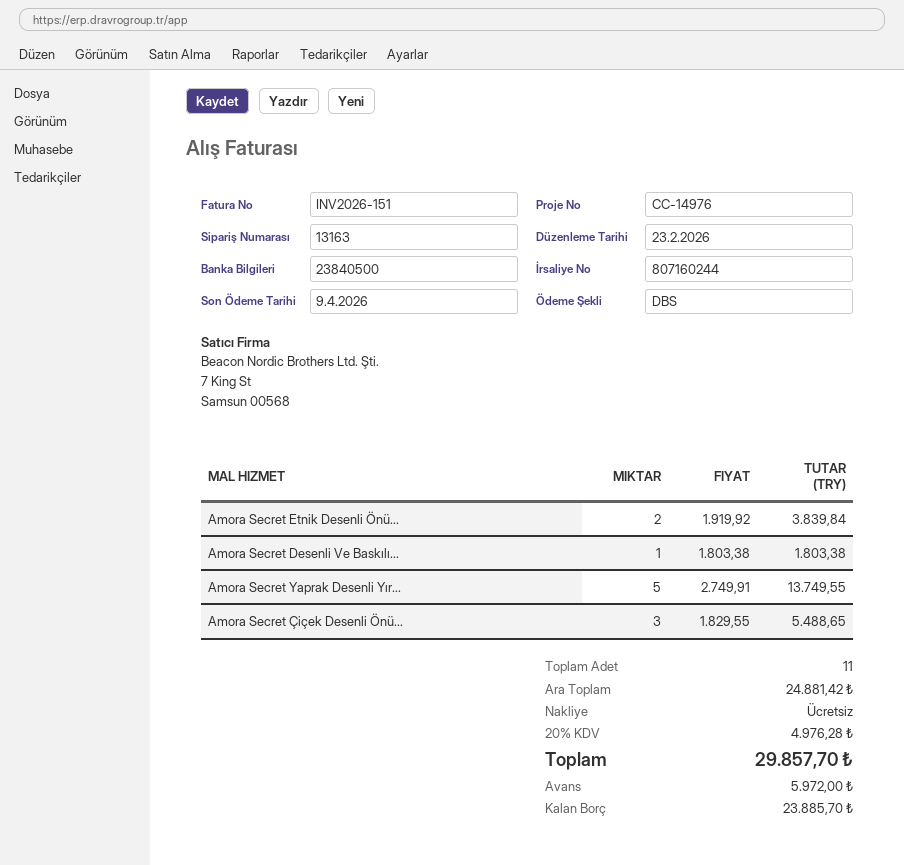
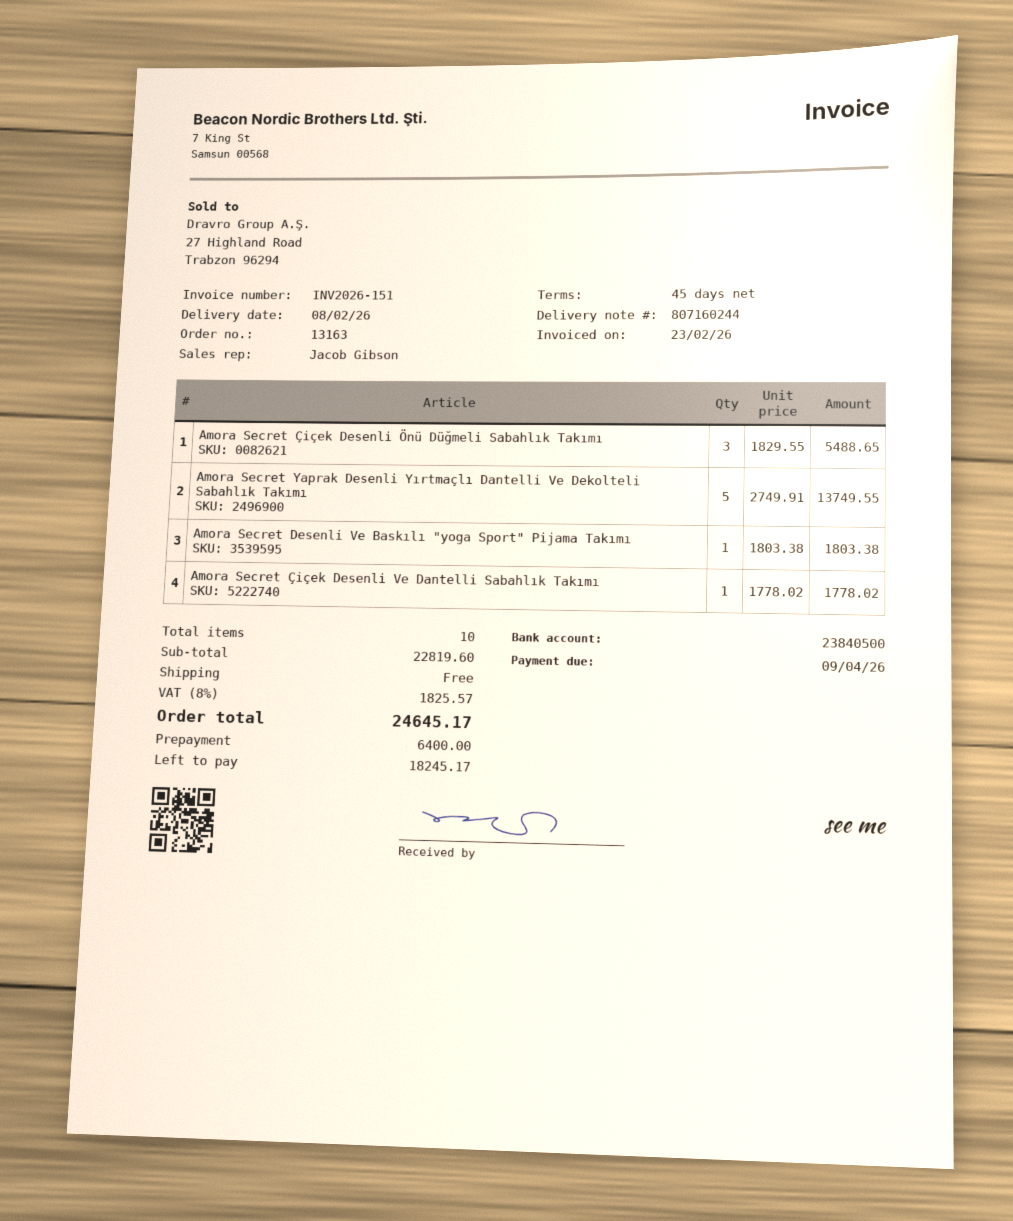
Amora Secret Etnik Desenli Önü...: 2 x 1919.92 = 3839.84 -> none
Amora Secret Çiçek Desenli Ve Dantelli Sabahlık Takımı: none -> 1 x 1778.02 = 1778.02
total quantity: 11 -> 10
subtotal: 24881.42 -> 22819.60
tax: 20% = 4976.28 -> 8% = 1825.57
total: 29857.70 -> 24645.17
deposit: 5972.00 -> 6400.00
balance: 23885.70 -> 18245.17

